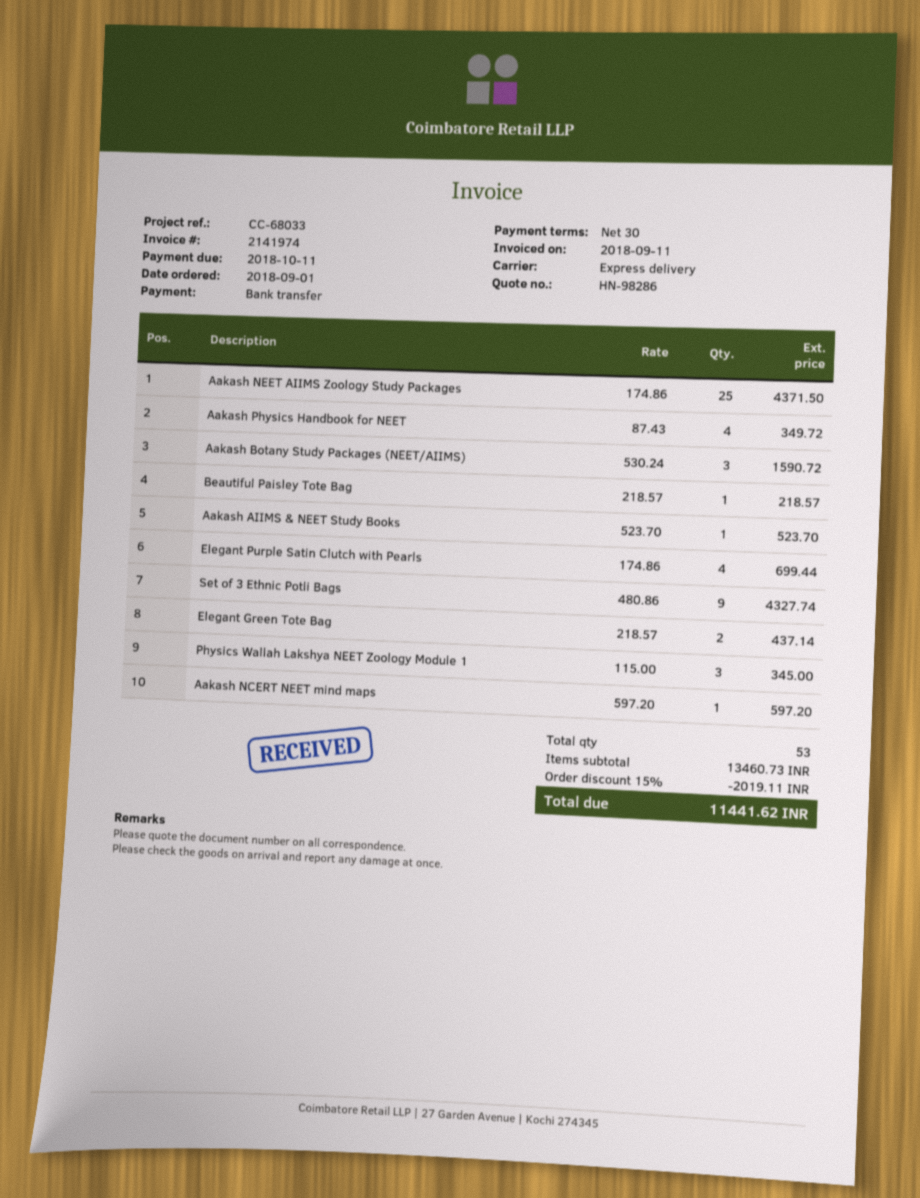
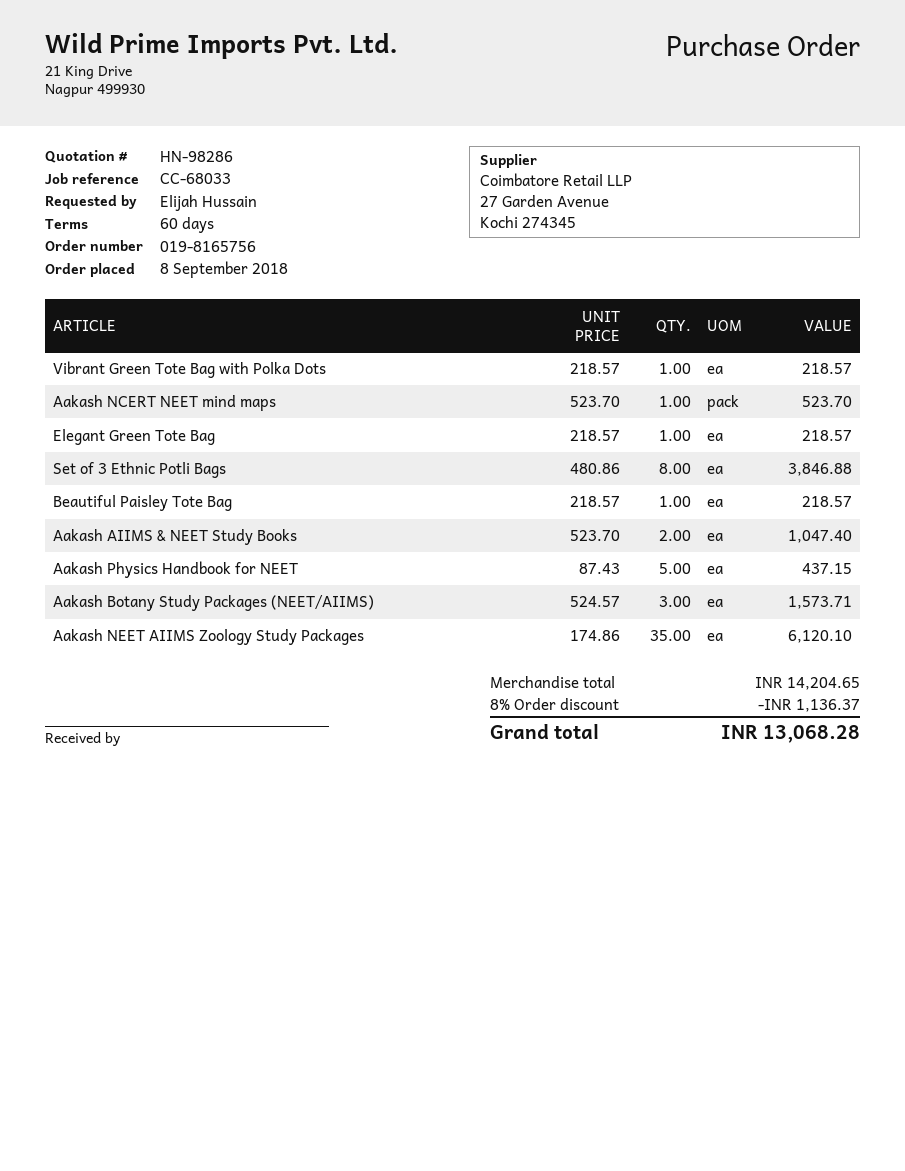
order date: 2018-09-01 -> 2018-09-08
payment terms: 30 days -> 60 days
Aakash NEET AIIMS Zoology Study Packages: 25 x 174.86 = 4371.50 -> 35 x 174.86 = 6120.10
Aakash Physics Handbook for NEET: 4 x 87.43 = 349.72 -> 5 x 87.43 = 437.15
Aakash Botany Study Packages (NEET/AIIMS): 3 x 530.24 = 1590.72 -> 3 x 524.57 = 1573.71
Aakash AIIMS & NEET Study Books: 1 x 523.70 = 523.70 -> 2 x 523.70 = 1047.40
Elegant Purple Satin Clutch with Pearls: 4 x 174.86 = 699.44 -> none
Set of 3 Ethnic Potli Bags: 9 x 480.86 = 4327.74 -> 8 x 480.86 = 3846.88
Elegant Green Tote Bag: 2 x 218.57 = 437.14 -> 1 x 218.57 = 218.57
Physics Wallah Lakshya NEET Zoology Module 1: 3 x 115.00 = 345.00 -> none
Aakash NCERT NEET mind maps: 1 x 597.20 = 597.20 -> 1 x 523.70 = 523.70
Vibrant Green Tote Bag with Polka Dots: none -> 1 x 218.57 = 218.57
subtotal: 13460.73 -> 14204.65
discount: 15% = 2019.11 -> 8% = 1136.37
total: 11441.62 -> 13068.28

